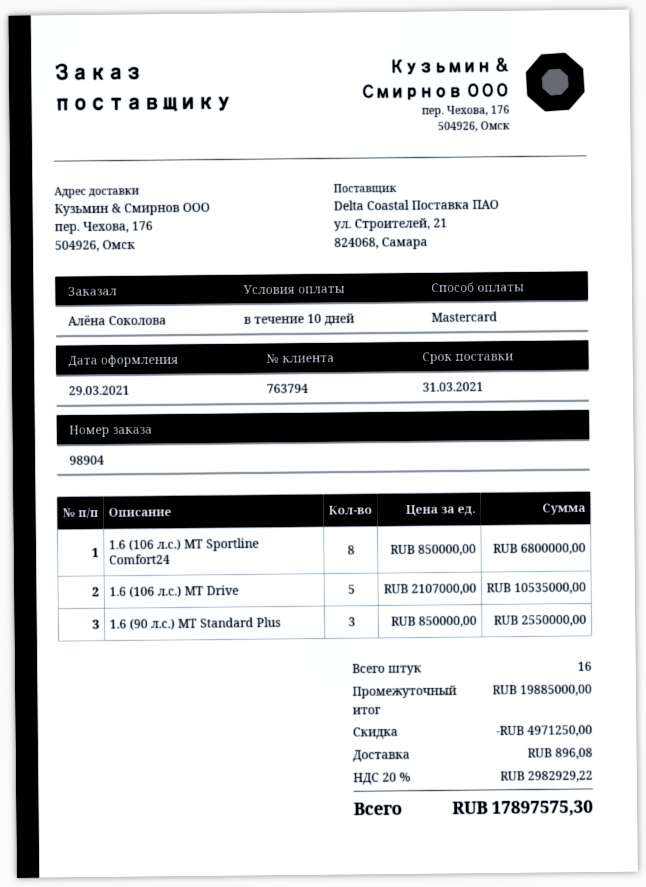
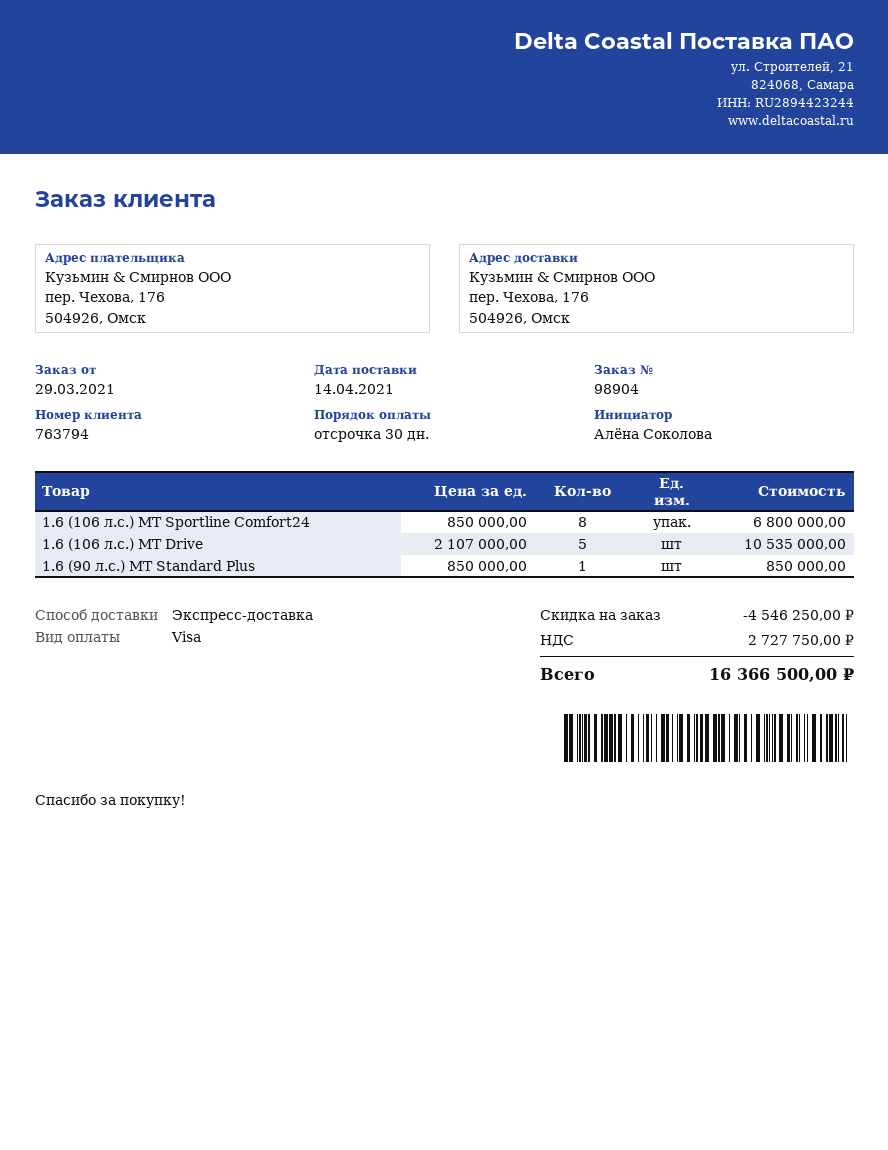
delivery date: 2021-03-31 -> 2021-04-14
payment terms: 10 days -> 30 days
payment method: Mastercard -> Visa
1.6 (90 л.с.) MT Standard Plus: 3 x 850000.00 = 2550000.00 -> 1 x 850000.00 = 850000.00
discount: 4971250.00 -> 4546250.00
shipping: 896.08 -> none
tax: 2982929.22 -> 2727750.00
total: 17897575.30 -> 16366500.00

